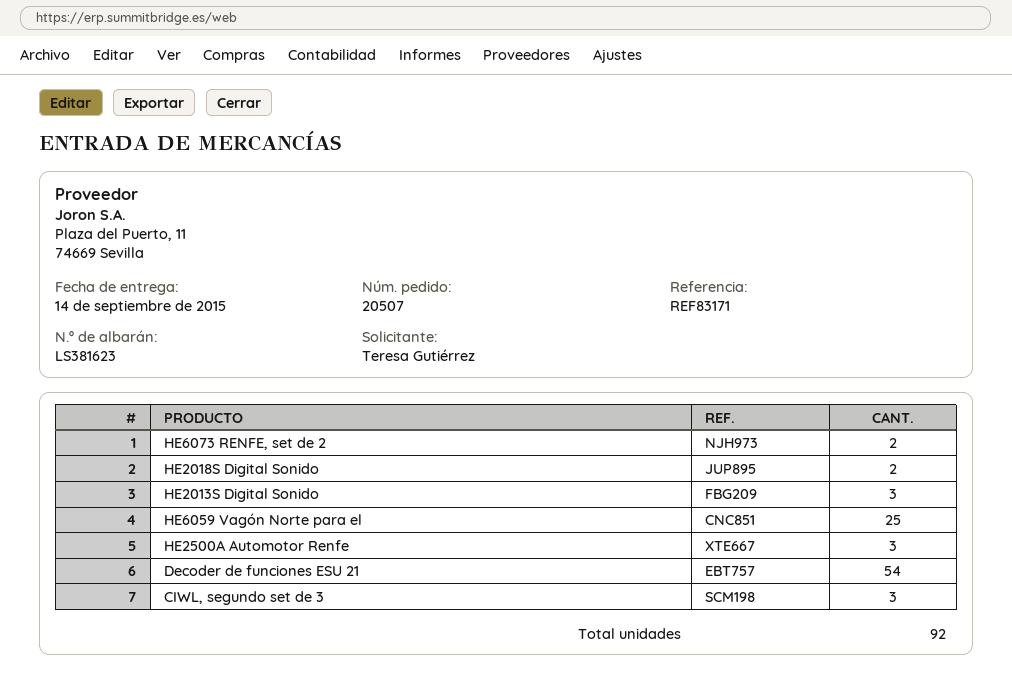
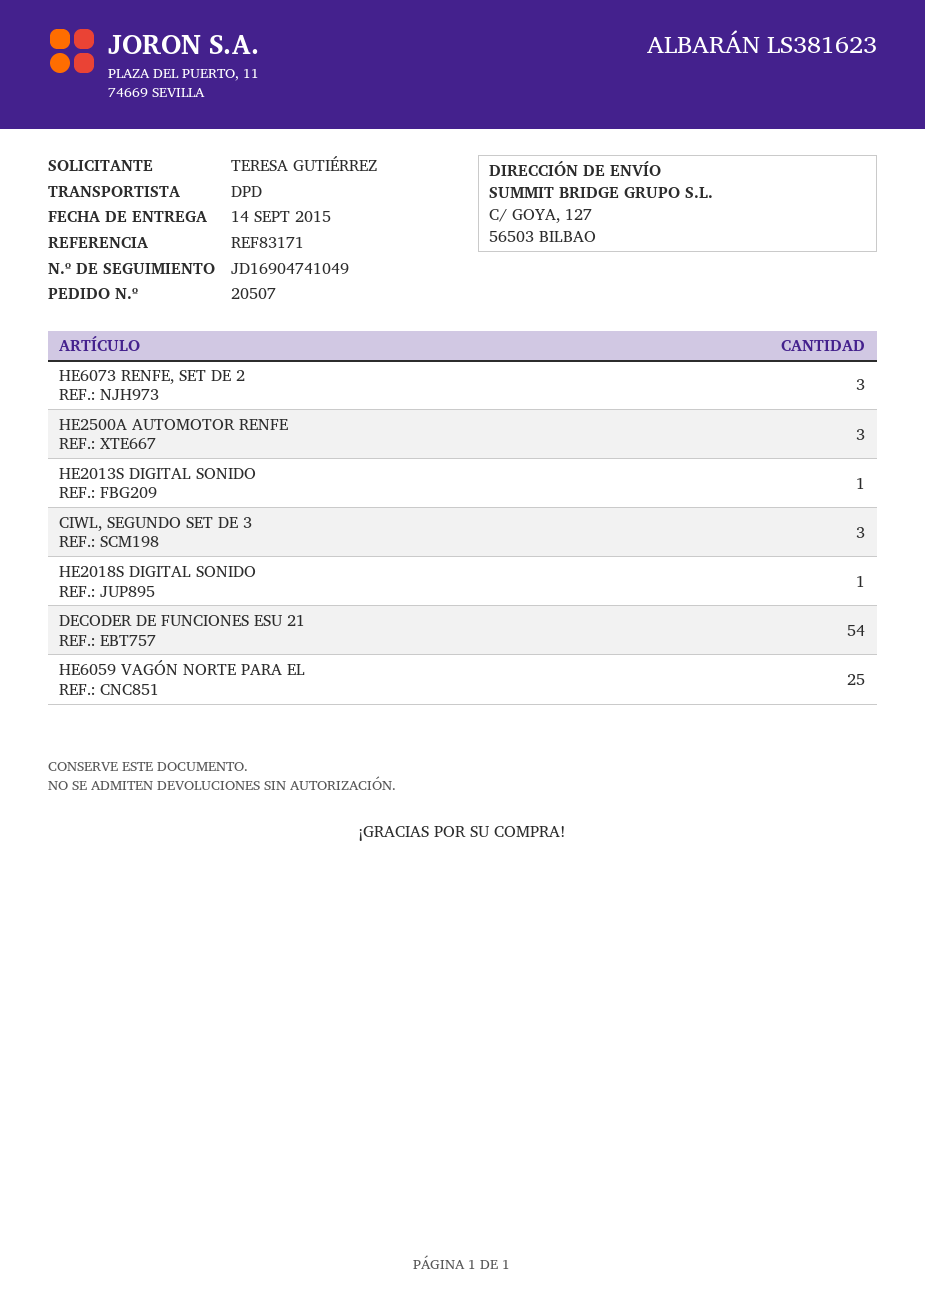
HE6073 RENFE, set de 2: 2 -> 3
HE2018S Digital Sonido: 2 -> 1
HE2013S Digital Sonido: 3 -> 1

